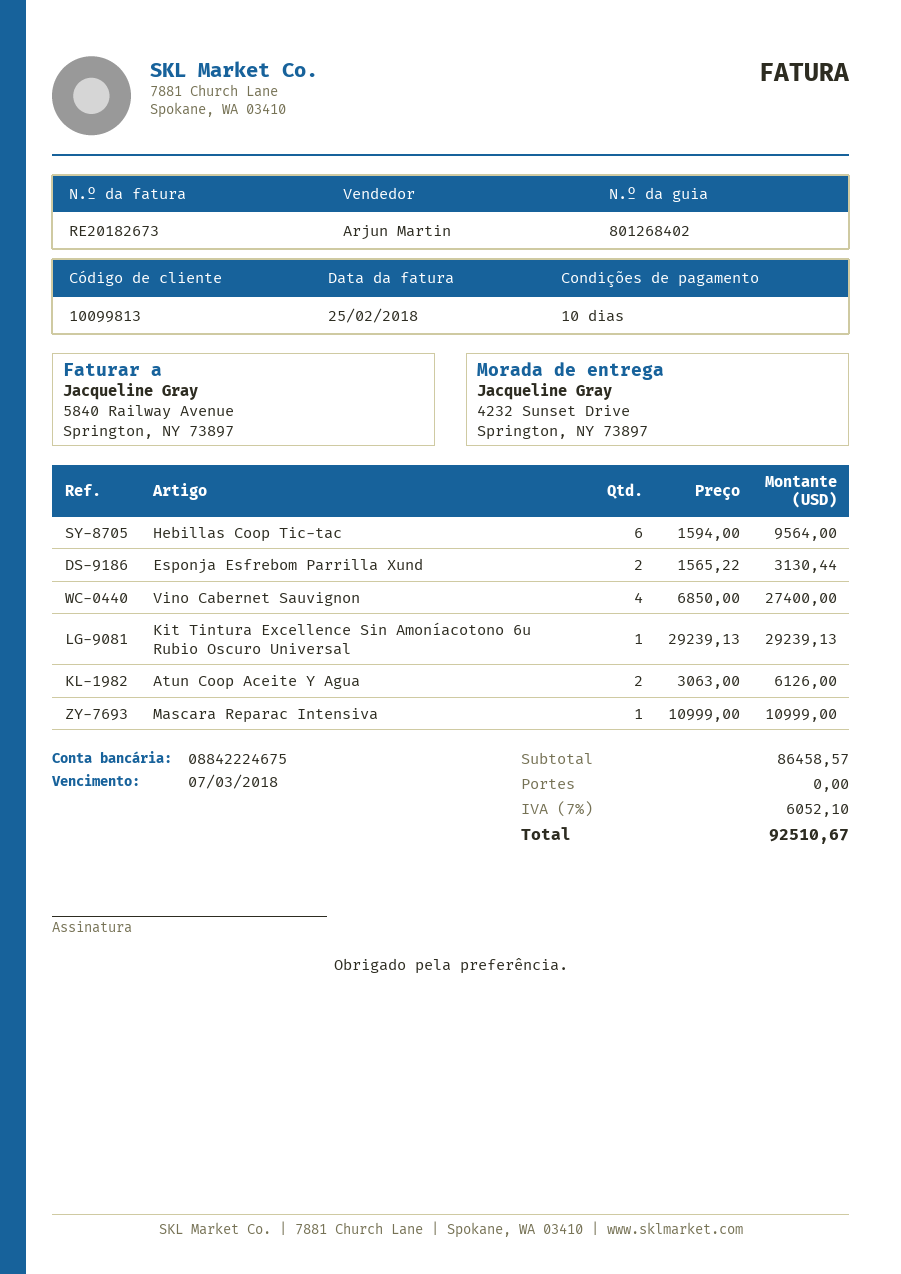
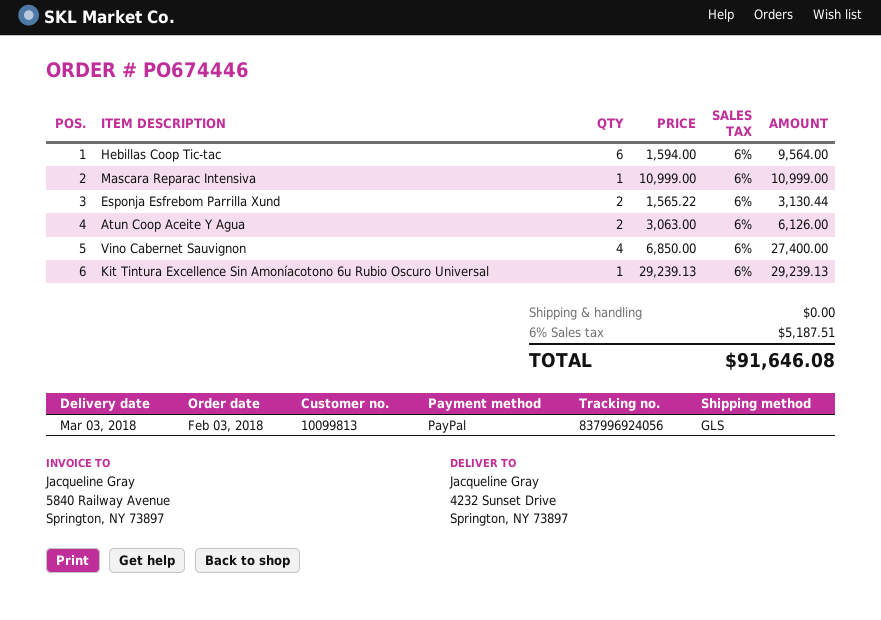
tax: 7% = 6052.10 -> 6% = 5187.51
total: 92510.67 -> 91646.08

